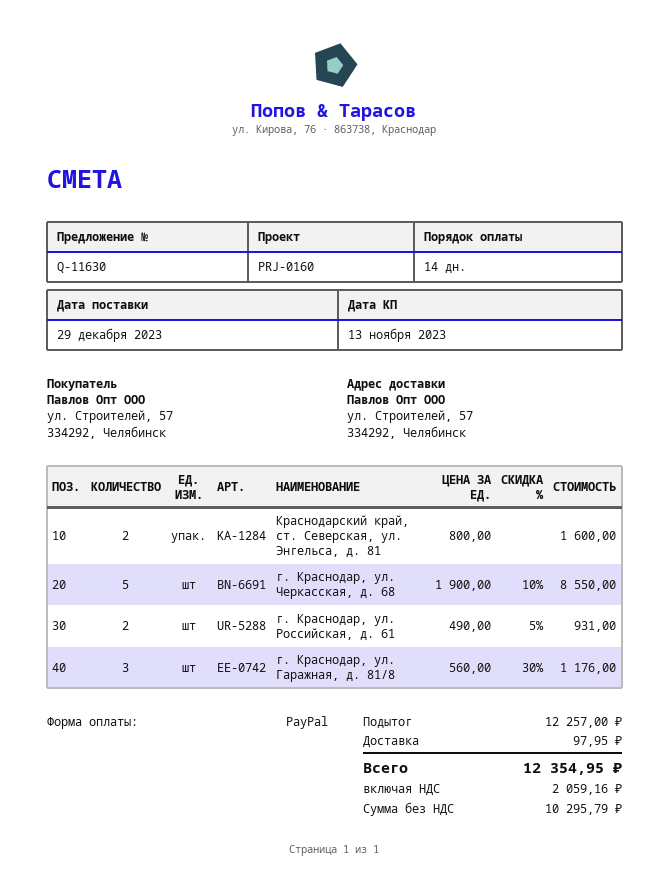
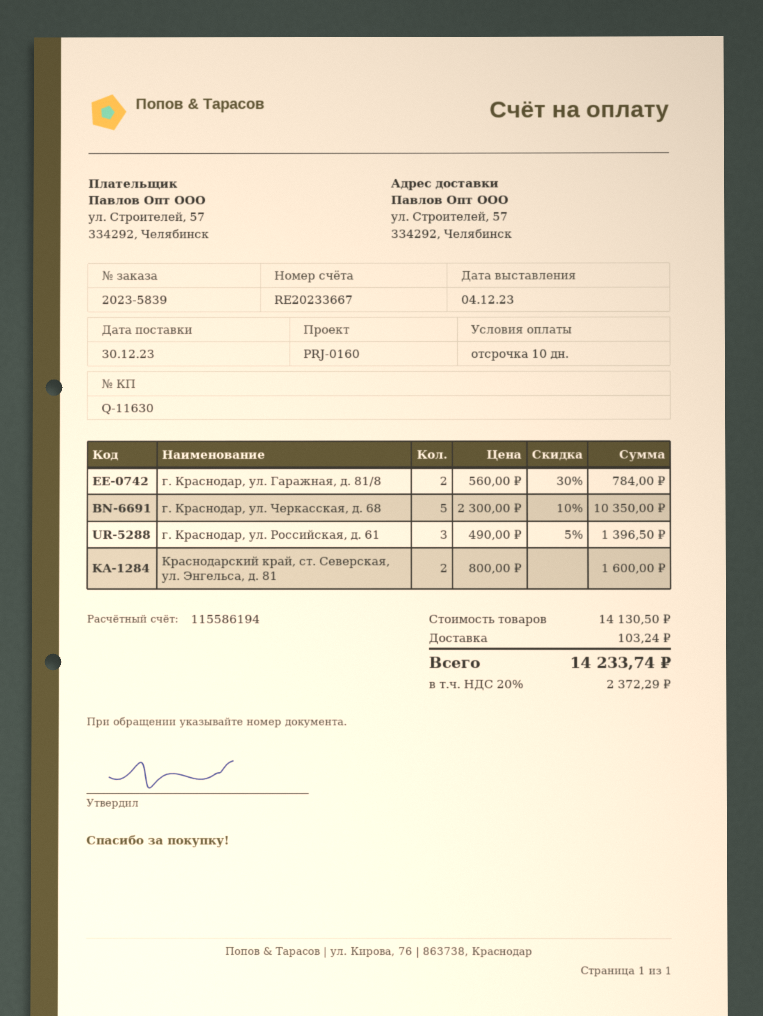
delivery date: 2023-12-29 -> 2023-12-30
payment terms: 14 days -> 10 days
г. Краснодар, ул. Черкасская, д. 68: 5 x 1900.00 - 10% = 8550.00 -> 5 x 2300.00 - 10% = 10350.00
г. Краснодар, ул. Российская, д. 61: 2 x 490.00 - 5% = 931.00 -> 3 x 490.00 - 5% = 1396.50
г. Краснодар, ул. Гаражная, д. 81/8: 3 x 560.00 - 30% = 1176.00 -> 2 x 560.00 - 30% = 784.00
subtotal: 12257.00 -> 14130.50
shipping: 97.95 -> 103.24
tax: 2059.16 -> 2372.29
total: 12354.95 -> 14233.74

